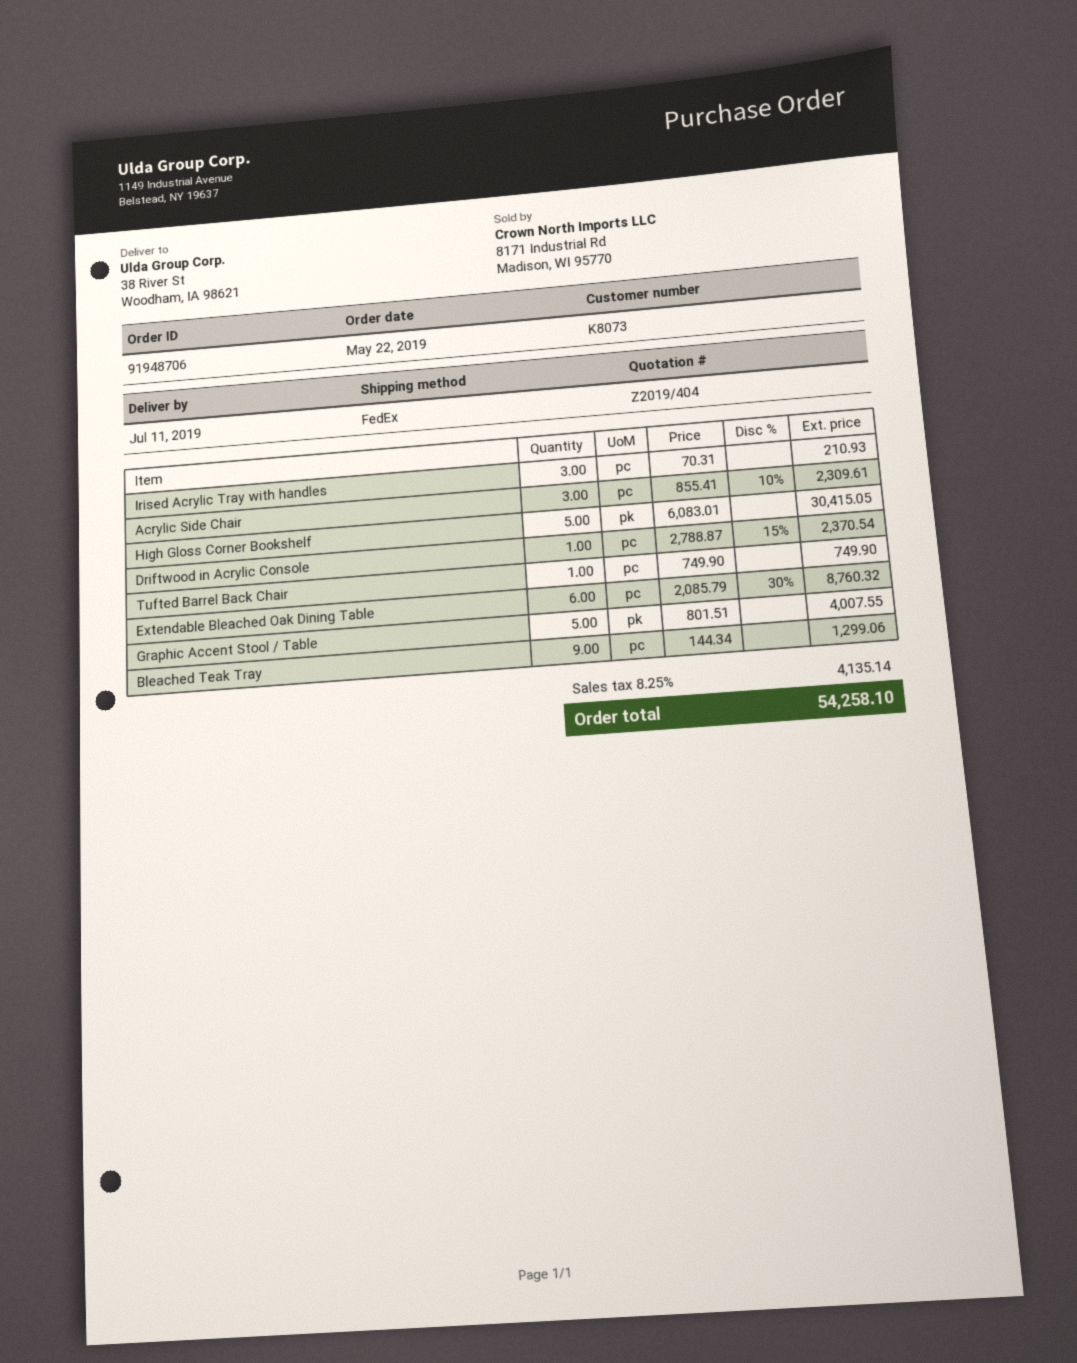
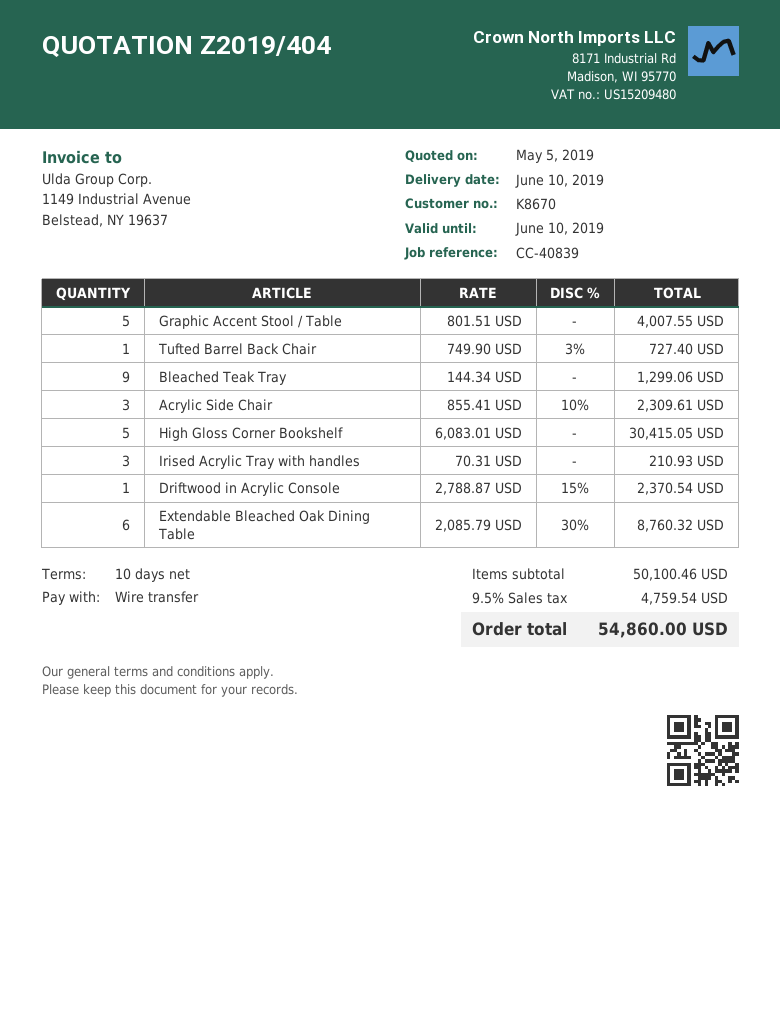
delivery date: 2019-07-11 -> 2019-06-10
customer number: K8073 -> K8670
Tufted Barrel Back Chair: 1 x 749.90 = 749.90 -> 1 x 749.90 - 3% = 727.40
tax: 8.25% = 4135.14 -> 9.5% = 4759.54
total: 54258.10 -> 54860.00

